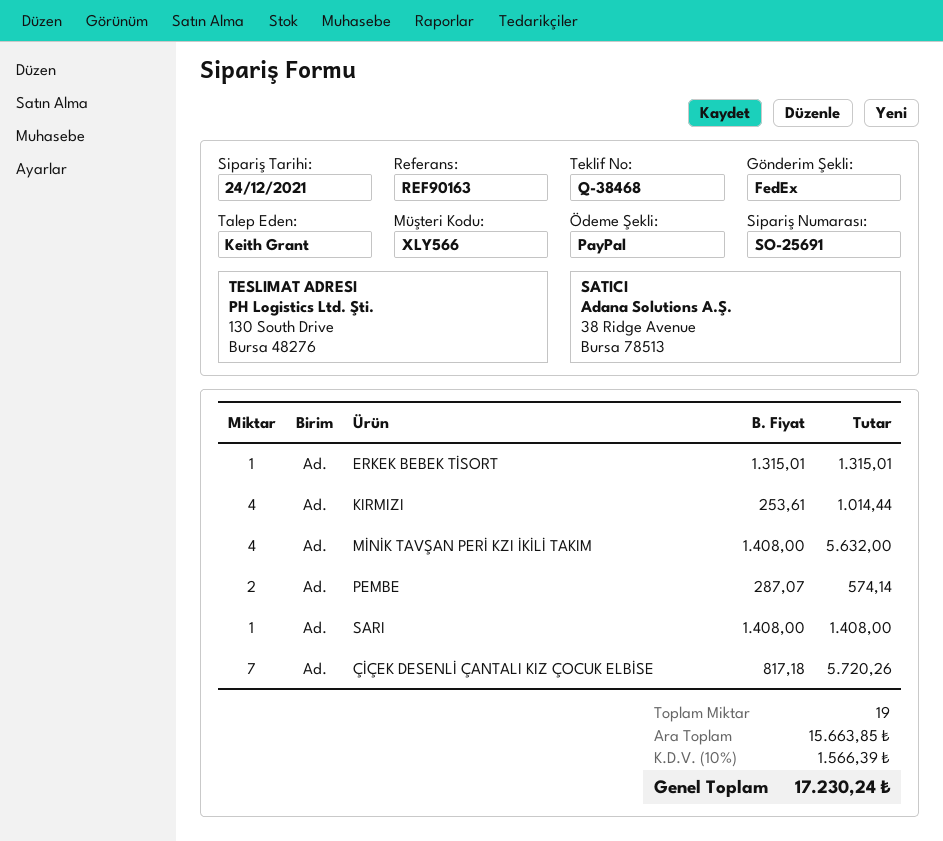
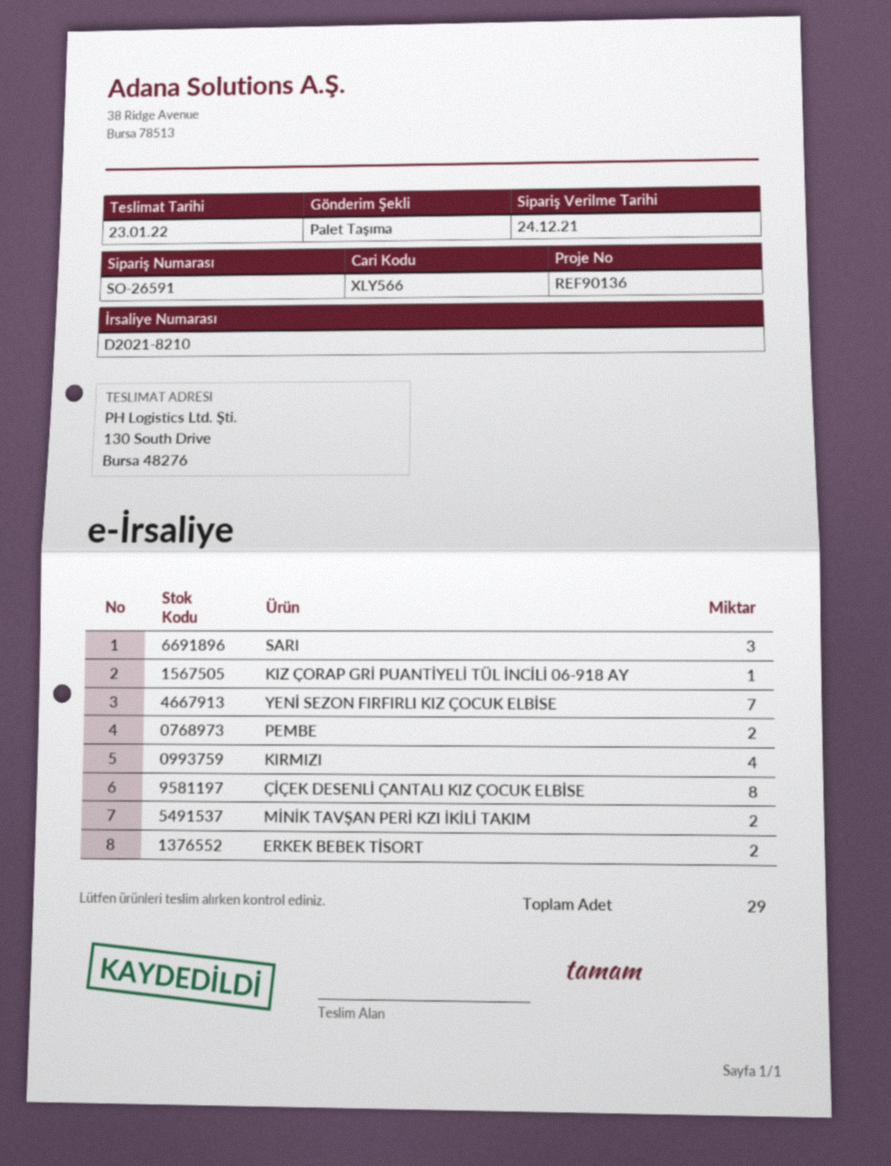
order number: SO-25691 -> SO-26591
reference: REF90163 -> REF90136
shipping method: FedEx -> pallet freight
ERKEK BEBEK TİSORT: 1 -> 2
MİNİK TAVŞAN PERİ KZI İKİLİ TAKIM: 4 -> 2
SARI: 1 -> 3
ÇİÇEK DESENLİ ÇANTALI KIZ ÇOCUK ELBİSE: 7 -> 8
KIZ ÇORAP GRİ PUANTİYELİ TÜL İNCİLİ 06-918 AY: none -> 1
YENİ SEZON FIRFIRLI KIZ ÇOCUK ELBİSE: none -> 7
total quantity: 19 -> 29

